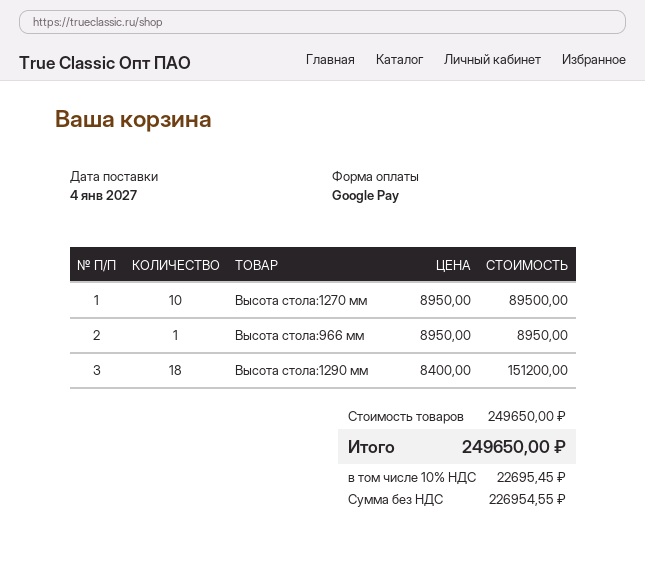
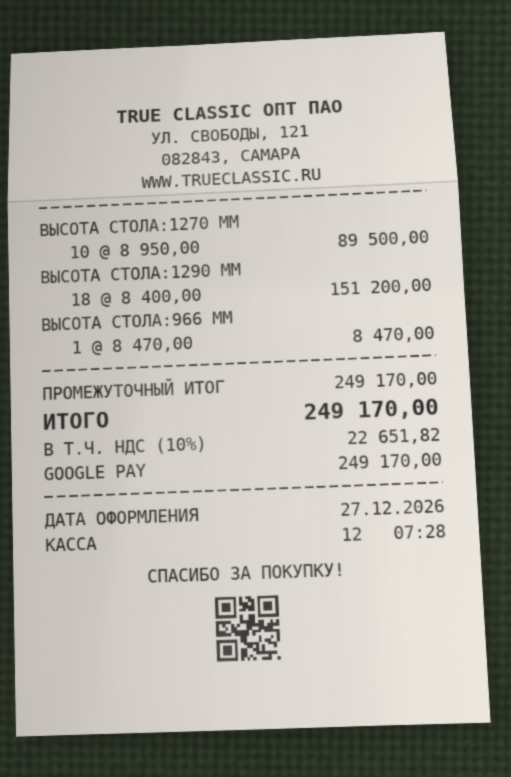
Высота стола:966 мм: 1 x 8950.00 = 8950.00 -> 1 x 8470.00 = 8470.00
subtotal: 249650.00 -> 249170.00
tax: 10% = 22695.45 -> 10% = 22651.82
total: 249650.00 -> 249170.00

